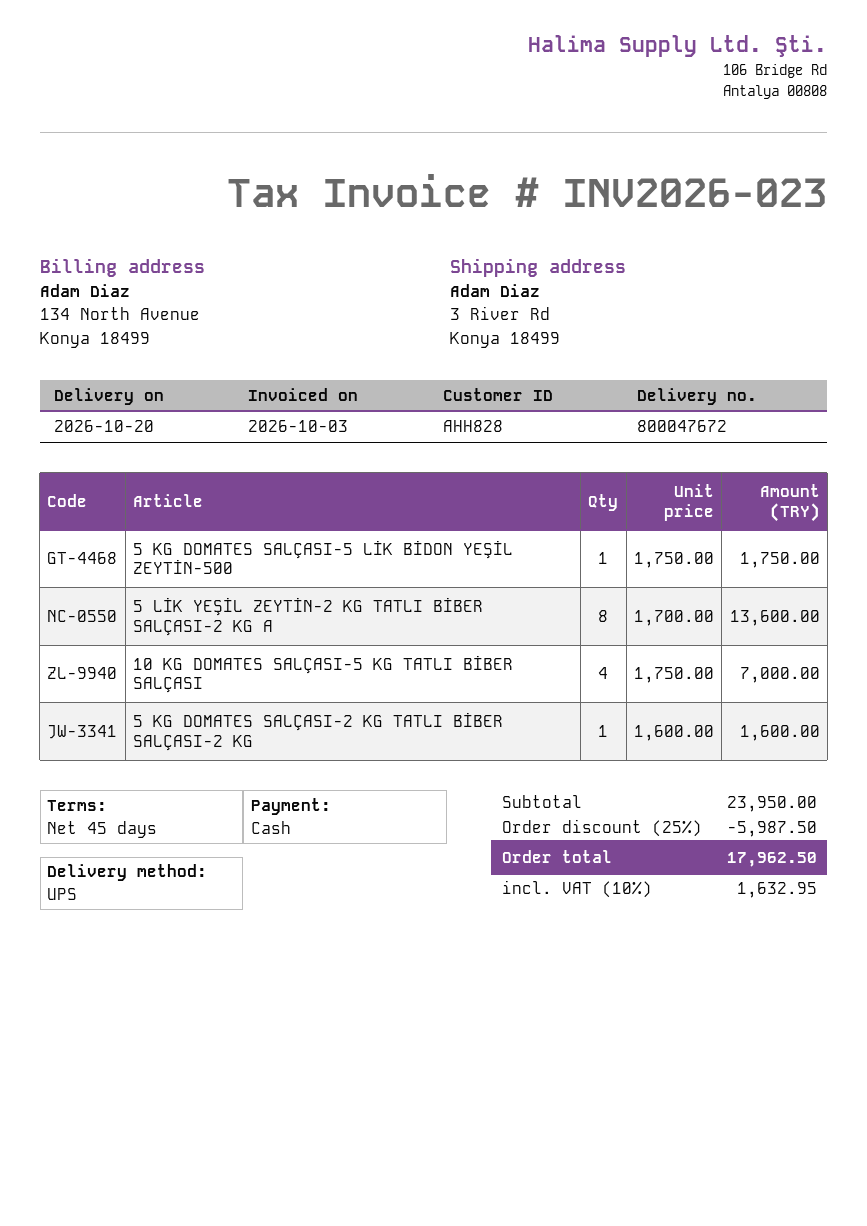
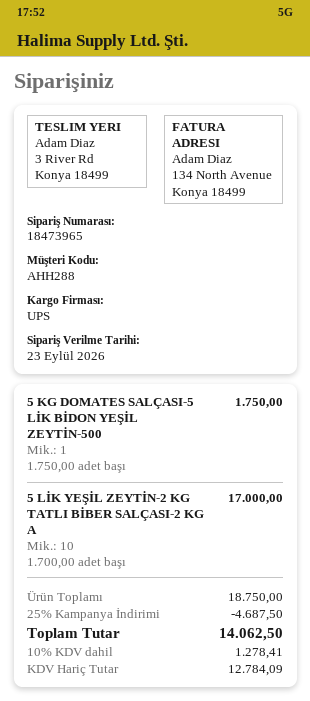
customer number: AHH828 -> AHH288
5 LİK YEŞİL ZEYTİN-2 KG TATLI BİBER SALÇASI-2 KG A: 8 x 1700.00 = 13600.00 -> 10 x 1700.00 = 17000.00
10 KG DOMATES SALÇASI-5 KG TATLI BİBER SALÇASI: 4 x 1750.00 = 7000.00 -> none
5 KG DOMATES SALÇASI-2 KG TATLI BİBER SALÇASI-2 KG: 1 x 1600.00 = 1600.00 -> none
subtotal: 23950.00 -> 18750.00
discount: 25% = 5987.50 -> 25% = 4687.50
tax: 10% = 1632.95 -> 10% = 1278.41
total: 17962.50 -> 14062.50

